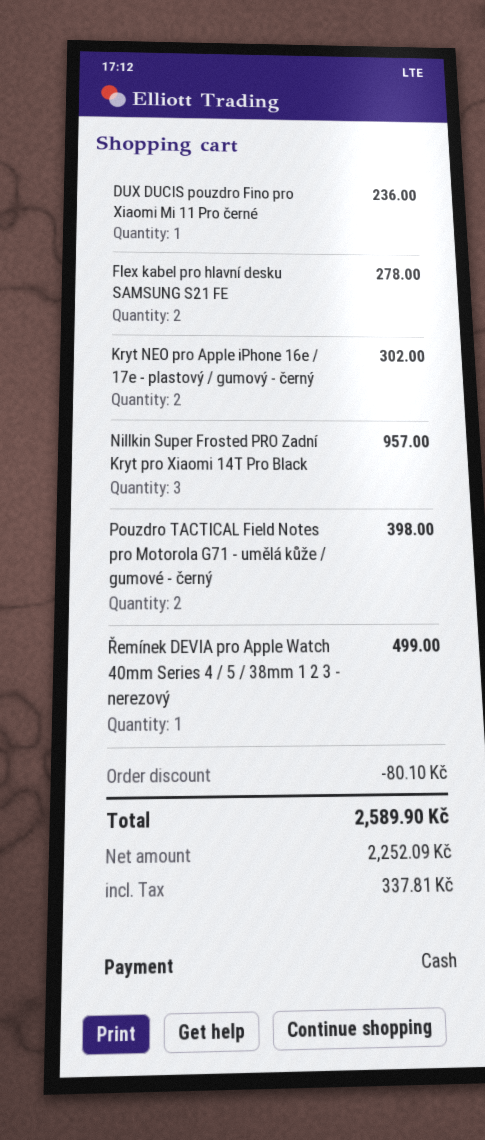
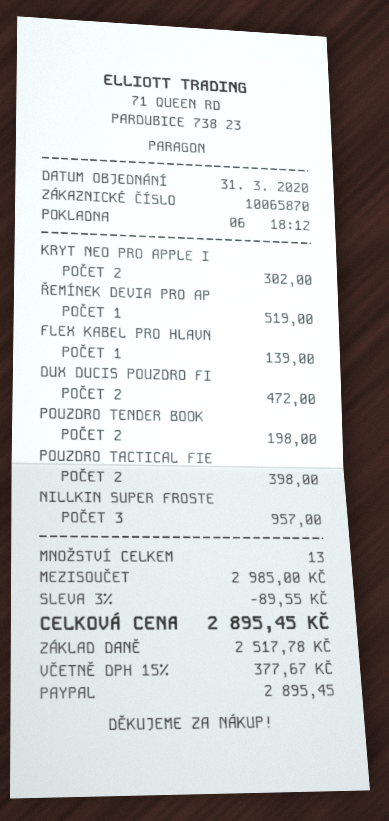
payment method: cash -> PayPal
DUX DUCIS pouzdro Fino pro Xiaomi Mi 11 Pro černé: 1 for 236.00 -> 2 for 472.00
Flex kabel pro hlavní desku SAMSUNG S21 FE: 2 for 278.00 -> 1 for 139.00
Řemínek DEVIA pro Apple Watch 40mm Series 4 / 5 / 38mm 1 2 3 - nerezový: 1 for 499.00 -> 1 for 519.00
POUZDRO TENDER BOOK: none -> 2 for 198.00
discount: 80.10 -> 89.55
net: 2252.09 -> 2517.78
tax: 337.81 -> 377.67
total: 2589.90 -> 2895.45

